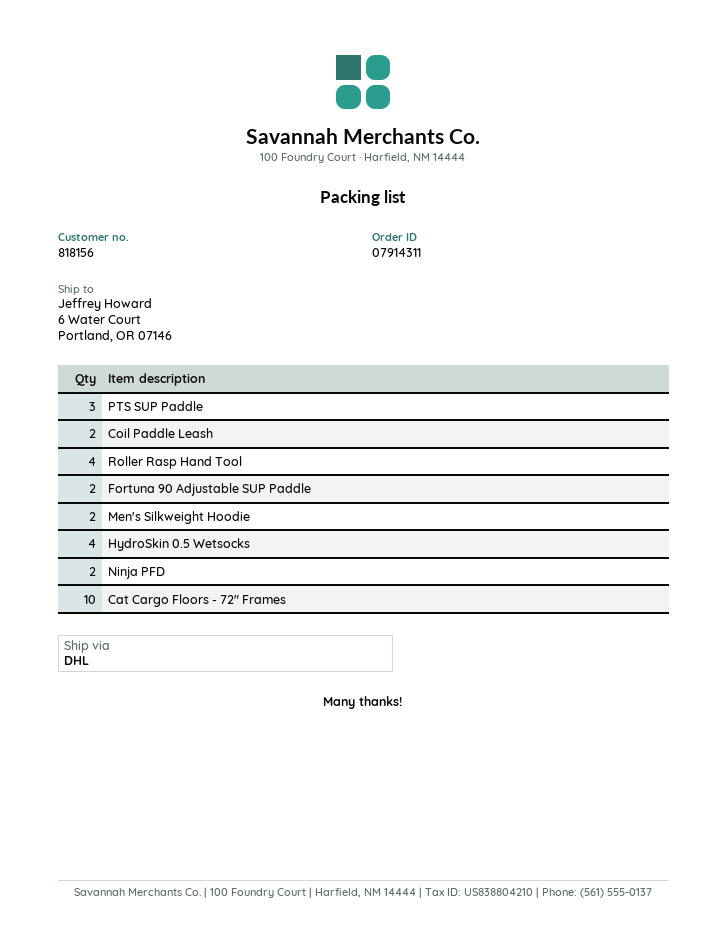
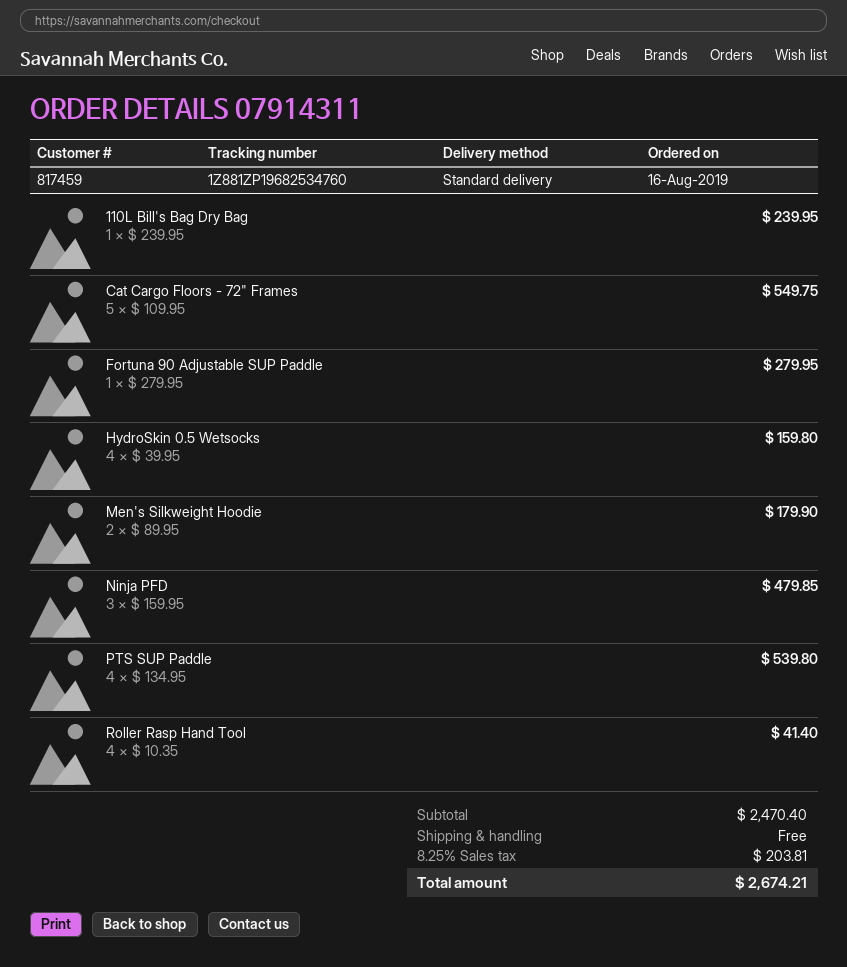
customer number: 818156 -> 817459
shipping method: DHL -> standard
PTS SUP Paddle: 3 -> 4
Coil Paddle Leash: 2 -> none
Fortuna 90 Adjustable SUP Paddle: 2 -> 1
Ninja PFD: 2 -> 3
Cat Cargo Floors - 72" Frames: 10 -> 5
110L Bill's Bag Dry Bag: none -> 1

